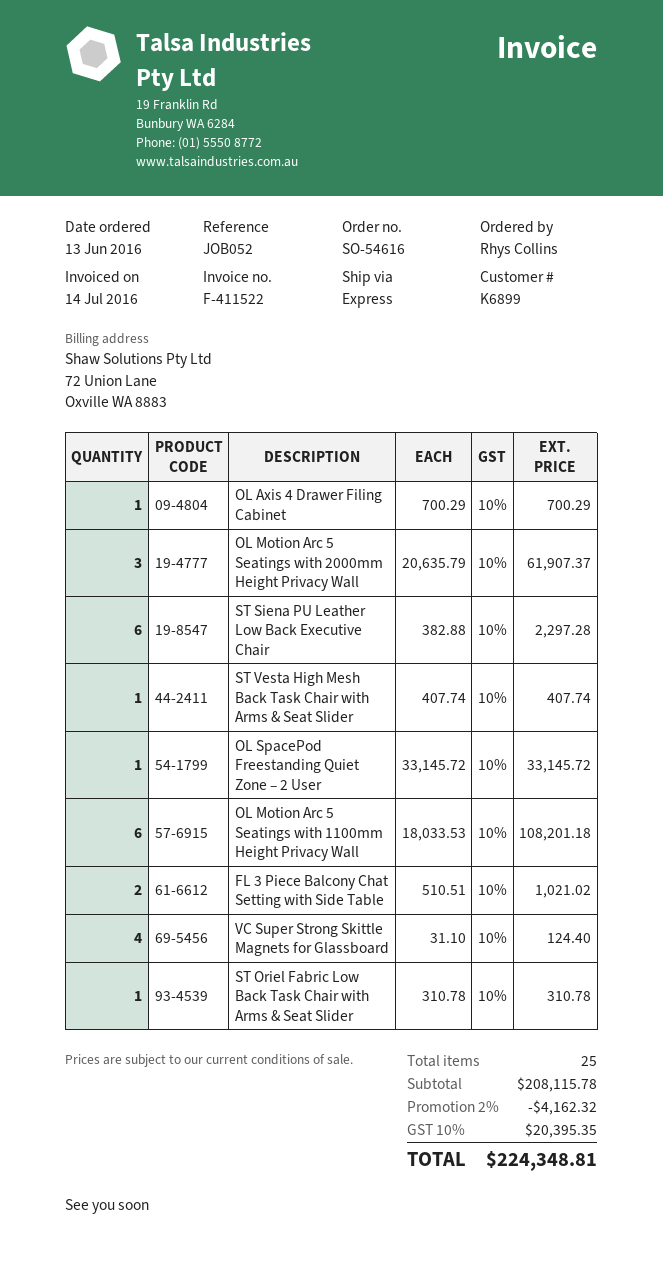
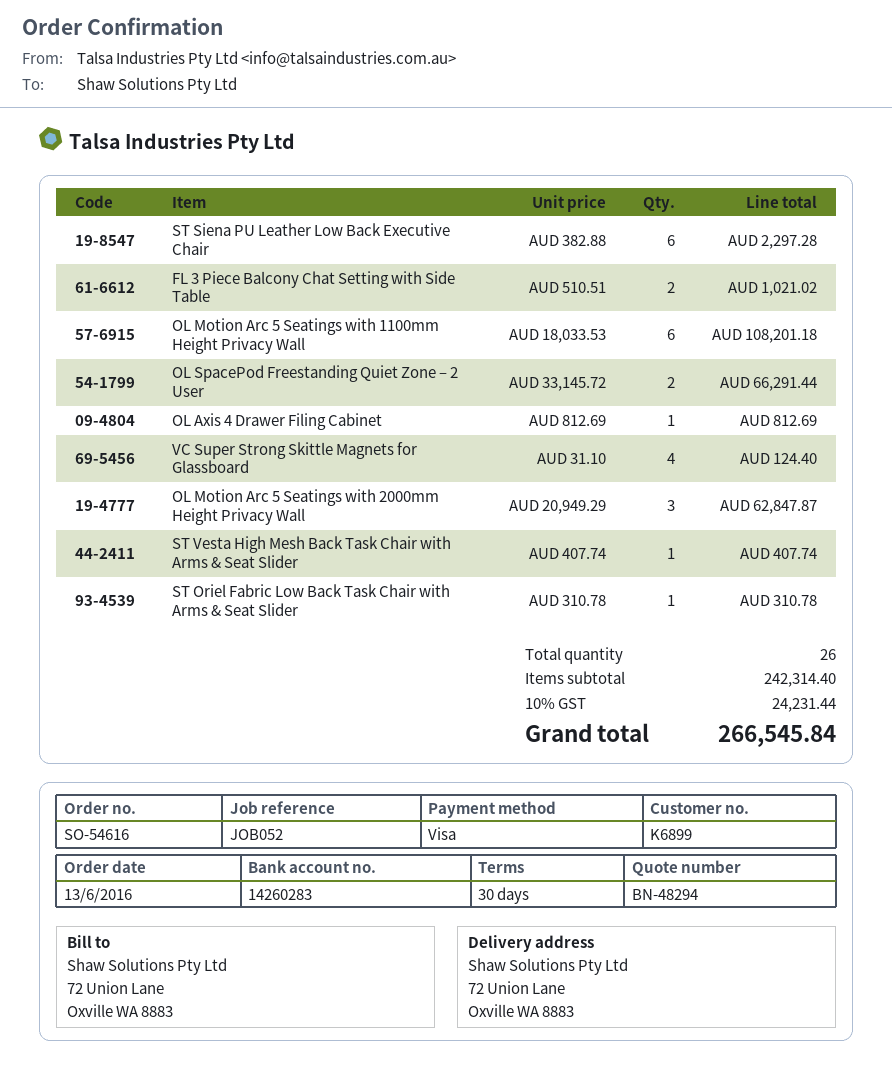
OL Axis 4 Drawer Filing Cabinet: 1 x 700.29 = 700.29 -> 1 x 812.69 = 812.69
OL Motion Arc 5 Seatings with 2000mm Height Privacy Wall: 3 x 20635.79 = 61907.37 -> 3 x 20949.29 = 62847.87
OL SpacePod Freestanding Quiet Zone – 2 User: 1 x 33145.72 = 33145.72 -> 2 x 33145.72 = 66291.44
total quantity: 25 -> 26
subtotal: 208115.78 -> 242314.40
discount: 2% = 4162.32 -> none
tax: 10% = 20395.35 -> 10% = 24231.44
total: 224348.81 -> 266545.84

